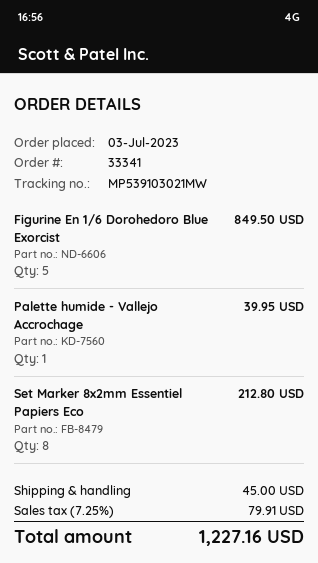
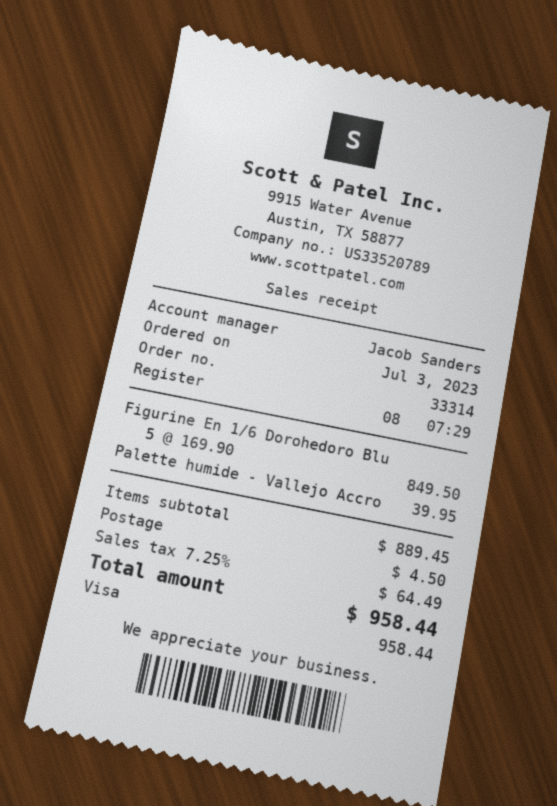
order number: 33341 -> 33314
Set Marker 8x2mm Essentiel Papiers Eco: 8 for 212.80 -> none
shipping: 45.00 -> 4.50
tax: 7.25% = 79.91 -> 7.25% = 64.49
total: 1227.16 -> 958.44

